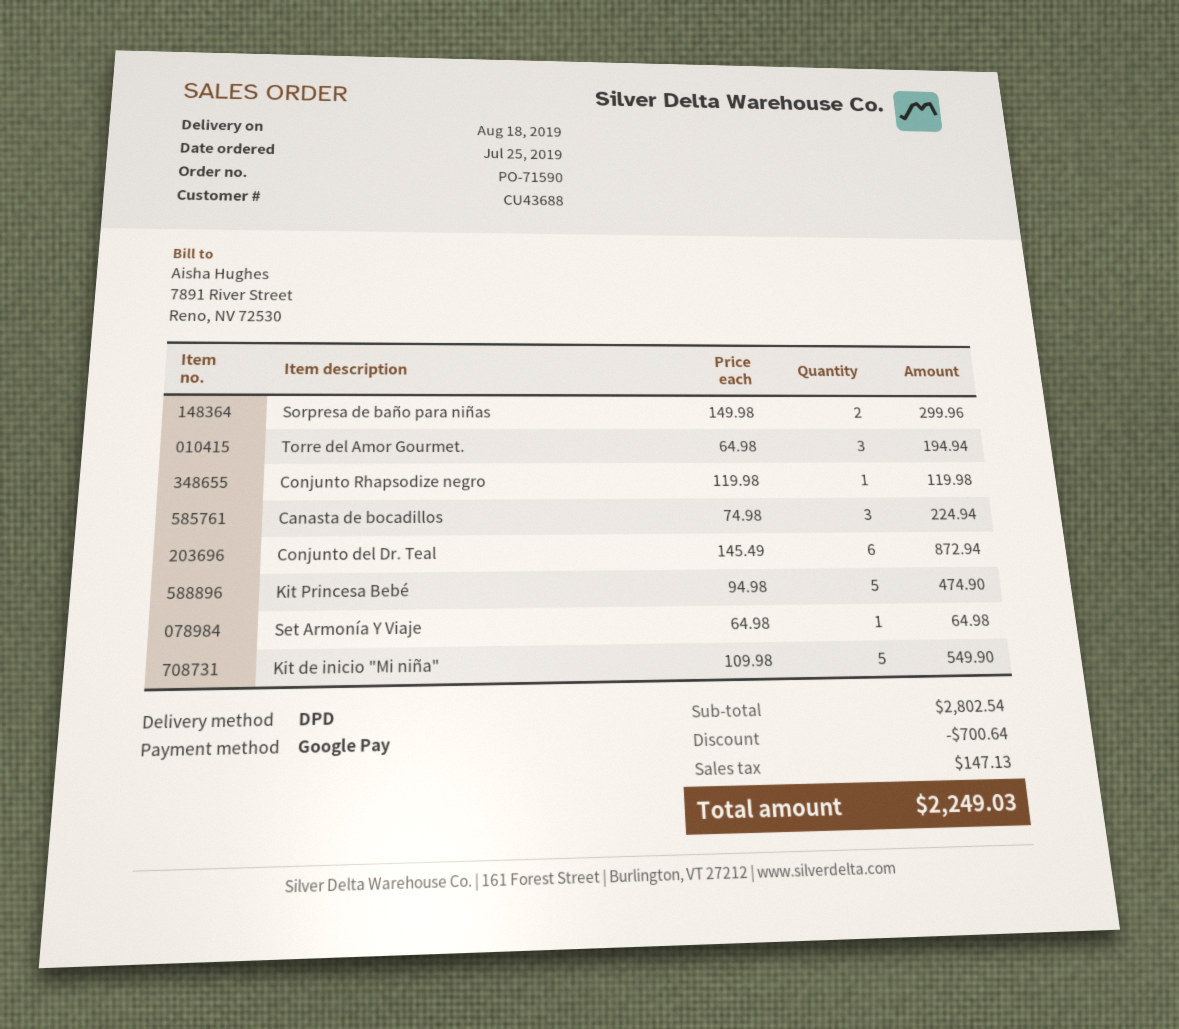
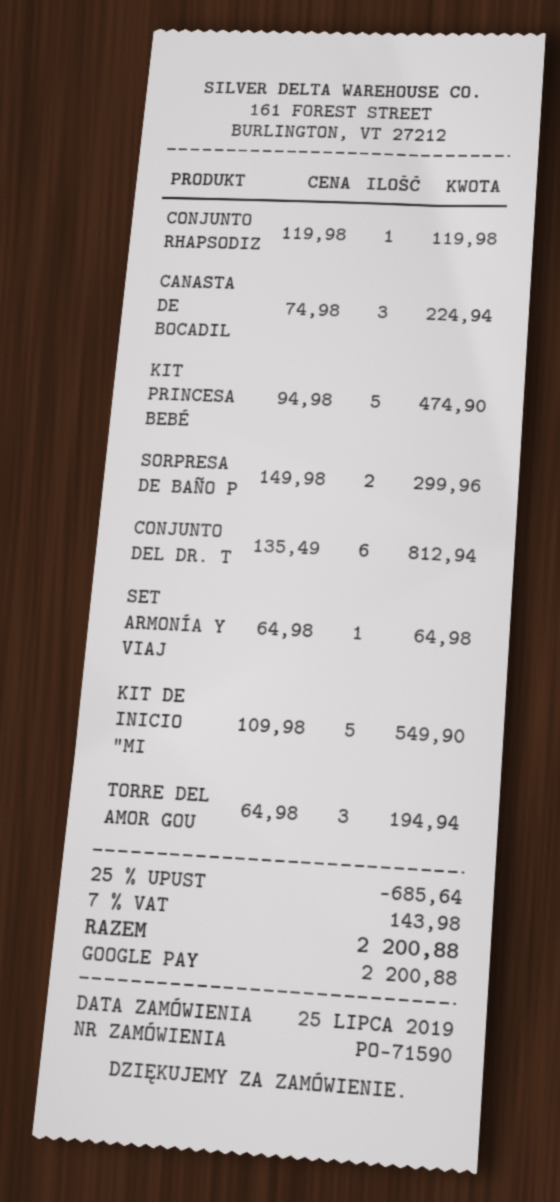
Conjunto del Dr. Teal: 6 x 145.49 = 872.94 -> 6 x 135.49 = 812.94
discount: 700.64 -> 685.64
tax: 147.13 -> 143.98
total: 2249.03 -> 2200.88

